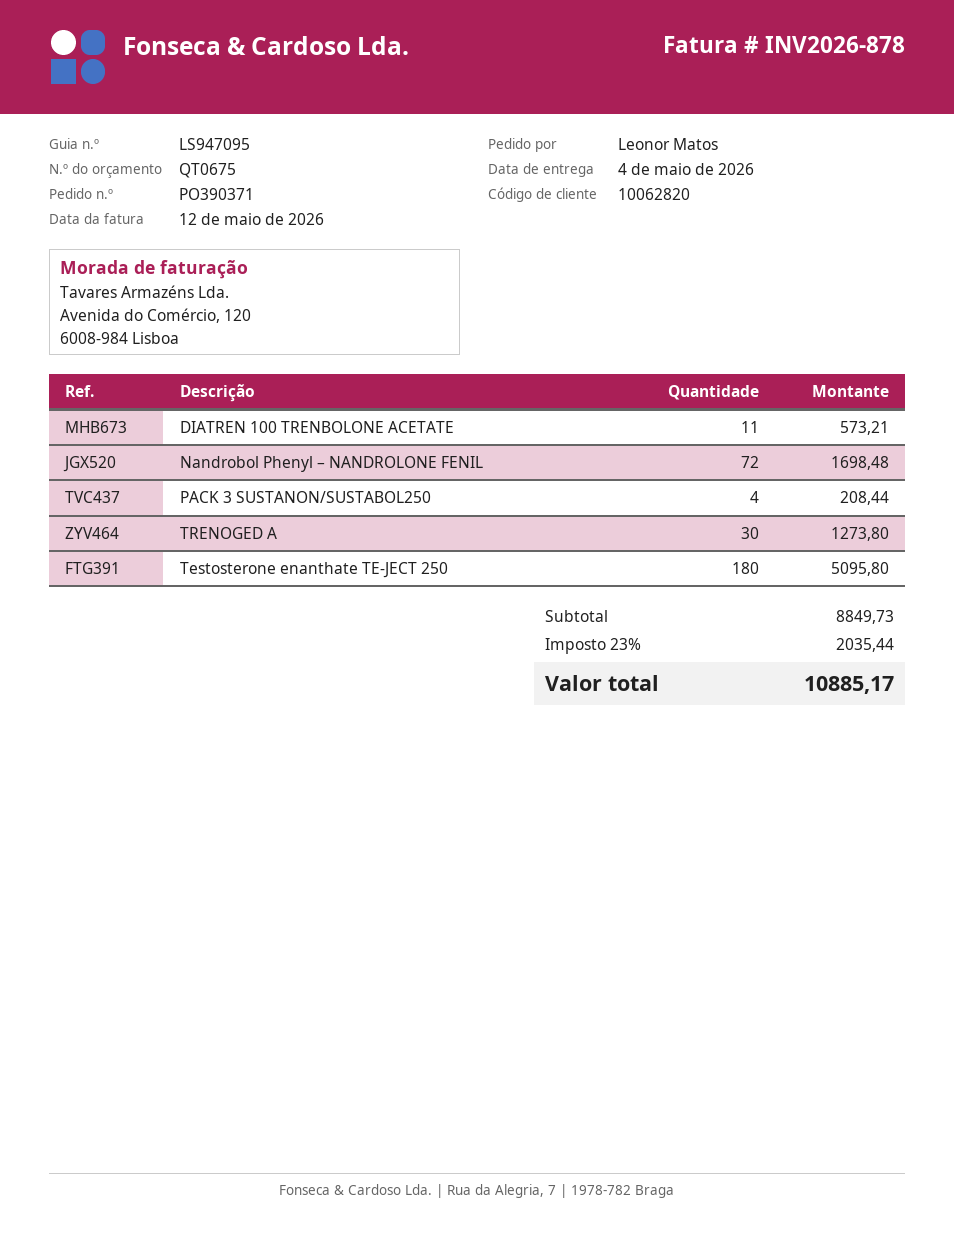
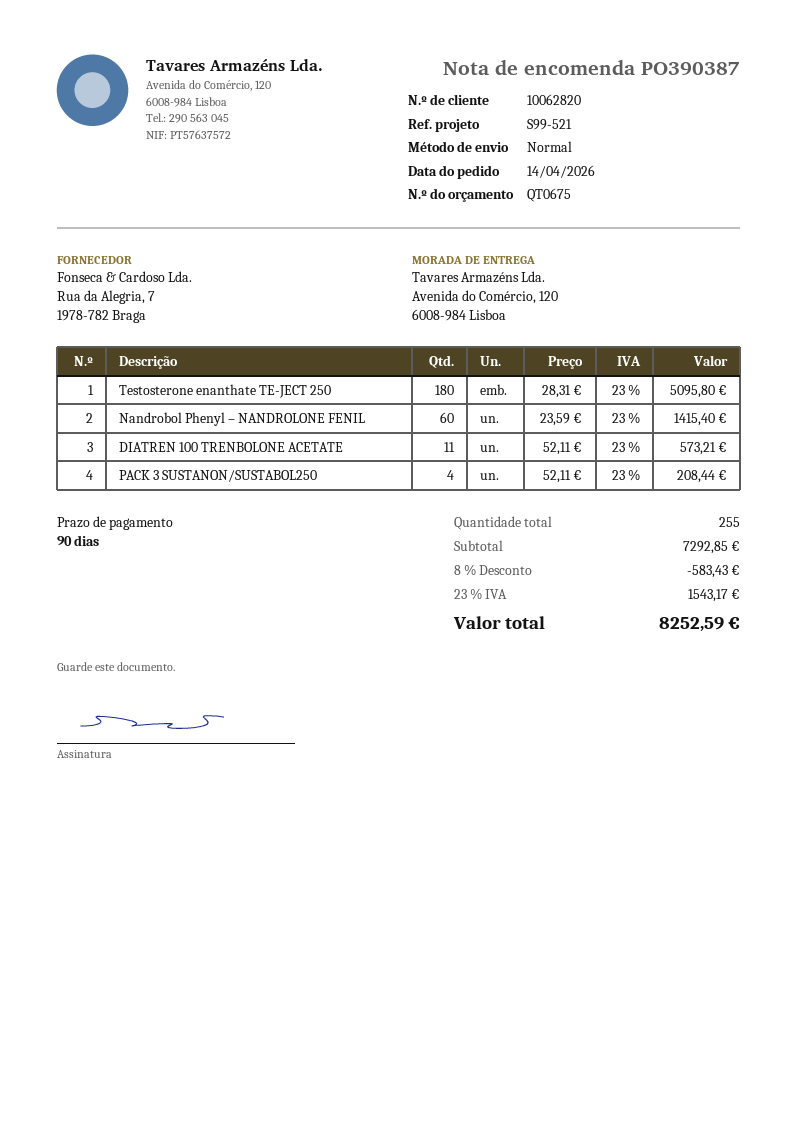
order number: PO390371 -> PO390387
Nandrobol Phenyl – NANDROLONE FENIL: 72 for 1698.48 -> 60 for 1415.40
TRENOGED A: 30 for 1273.80 -> none
subtotal: 8849.73 -> 7292.85
discount: none -> 8% = 583.43
tax: 23% = 2035.44 -> 23% = 1543.17
total: 10885.17 -> 8252.59

